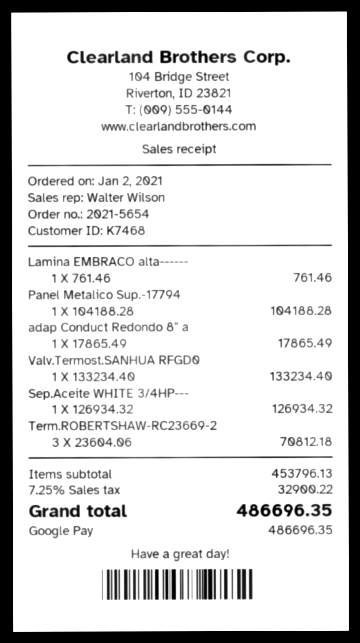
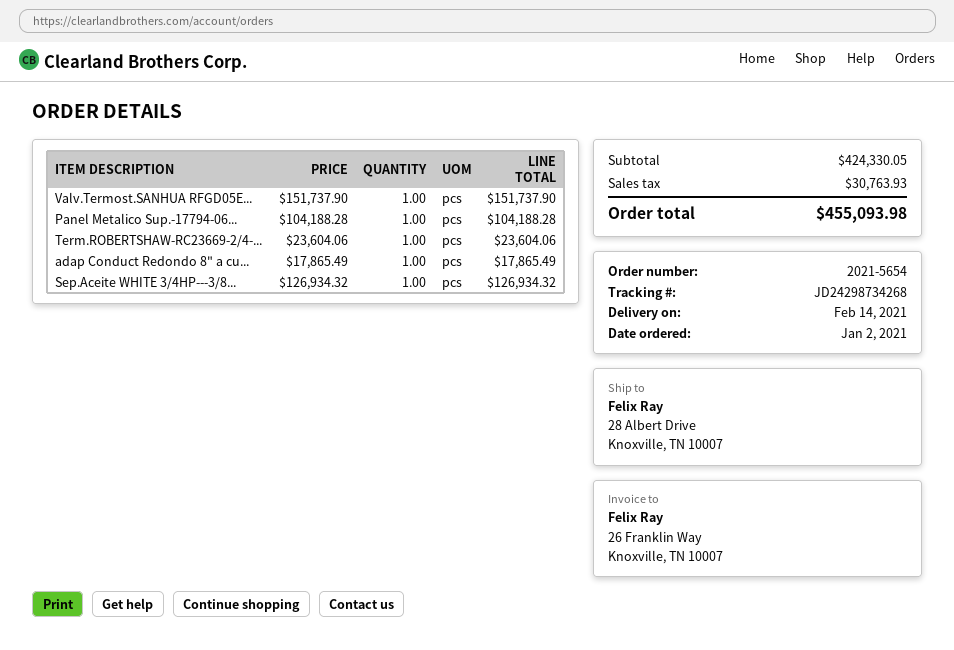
Lamina EMBRACO alta------: 1 x 761.46 = 761.46 -> none
Valv.Termost.SANHUA RFGD0: 1 x 133234.40 = 133234.40 -> 1 x 151737.90 = 151737.90
Term.ROBERTSHAW-RC23669-2: 3 x 23604.06 = 70812.18 -> 1 x 23604.06 = 23604.06
subtotal: 453796.13 -> 424330.05
tax: 32900.22 -> 30763.93
total: 486696.35 -> 455093.98

